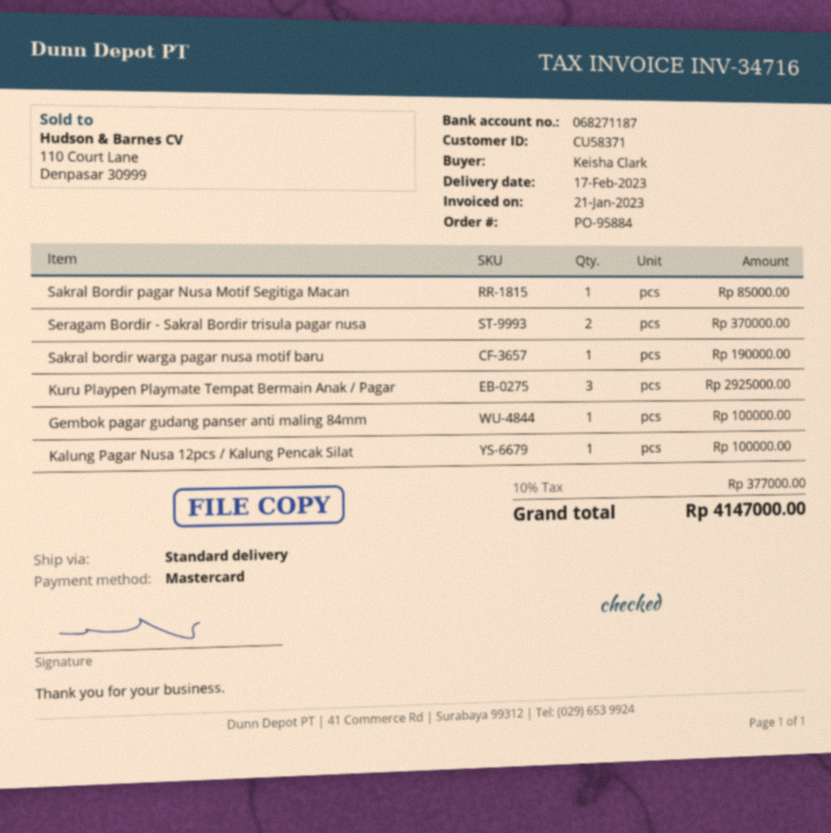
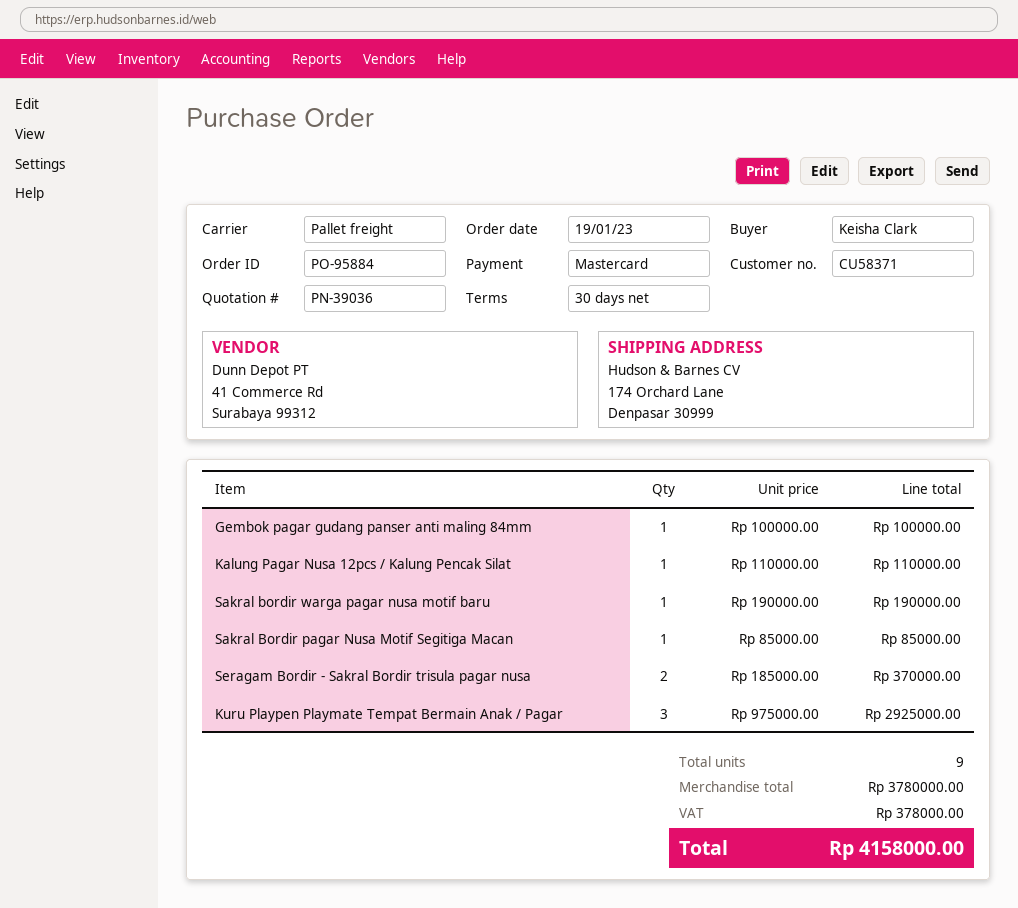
shipping method: standard -> pallet freight
Kalung Pagar Nusa 12pcs / Kalung Pencak Silat: 1 for 100000.00 -> 1 for 110000.00
tax: 377000.00 -> 378000.00
total: 4147000.00 -> 4158000.00

